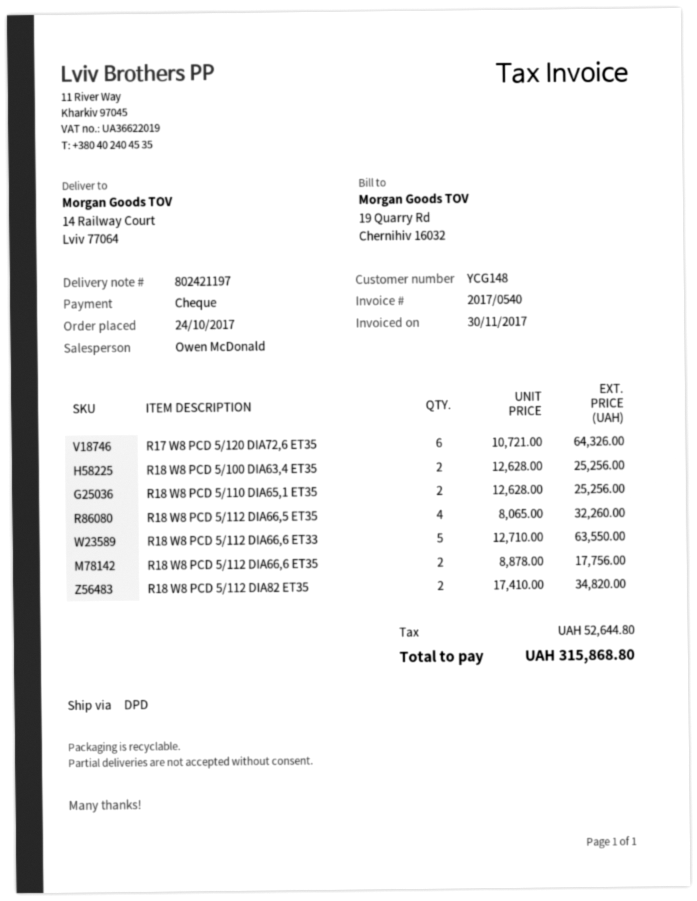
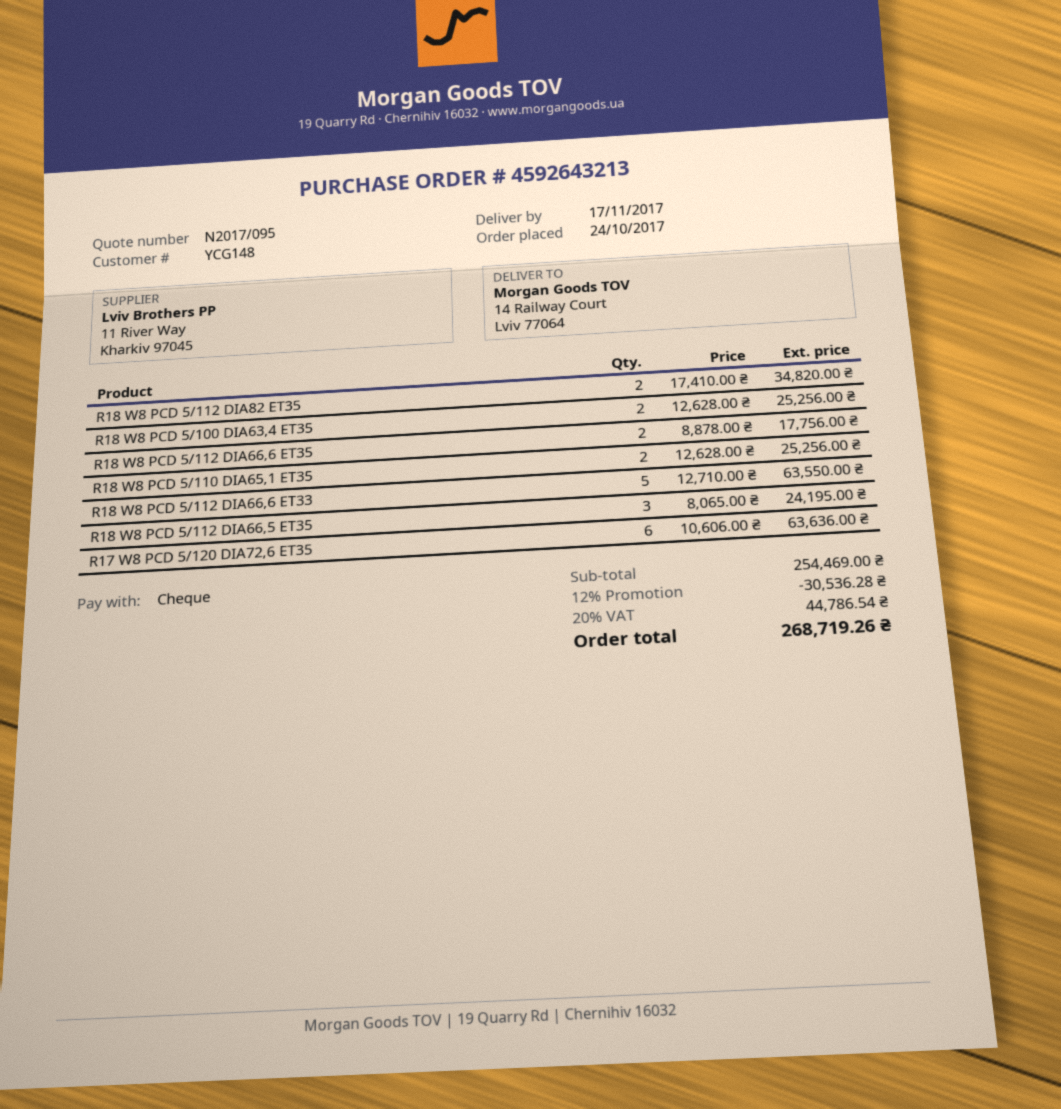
R17 W8 PCD 5/120 DIA72,6 ET35: 6 x 10721.00 = 64326.00 -> 6 x 10606.00 = 63636.00
R18 W8 PCD 5/112 DIA66,5 ET35: 4 x 8065.00 = 32260.00 -> 3 x 8065.00 = 24195.00
discount: none -> 12% = 30536.28
tax: 52644.80 -> 44786.54
total: 315868.80 -> 268719.26

